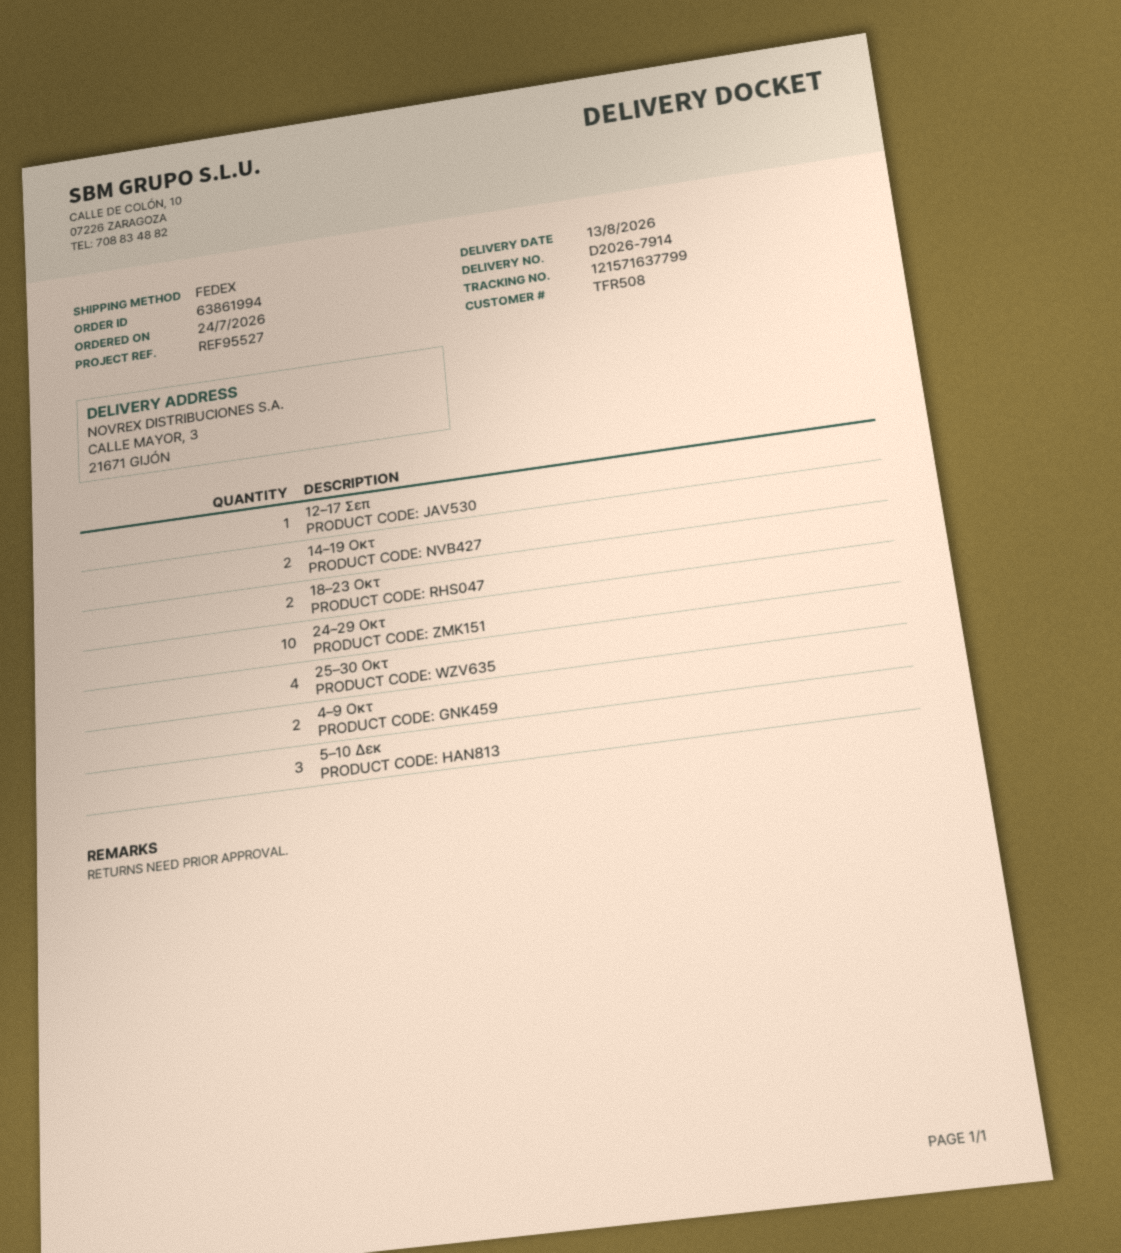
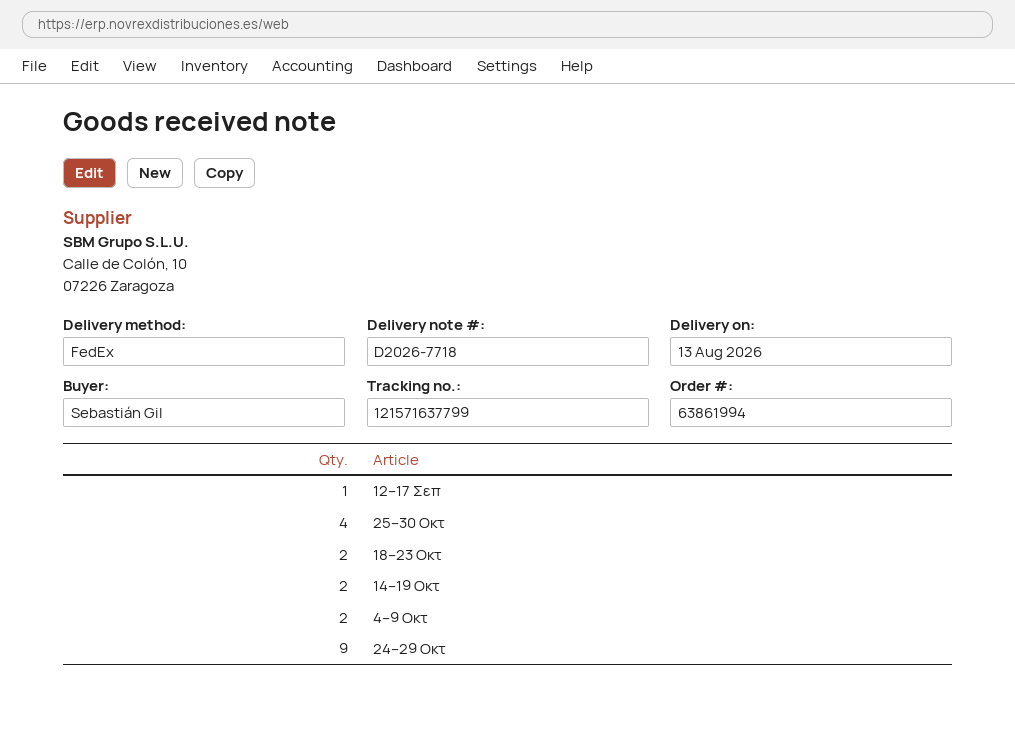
delivery note number: D2026-7914 -> D2026-7718
24–29 Οκτ: 10 -> 9
5–10 Δεκ: 3 -> none

